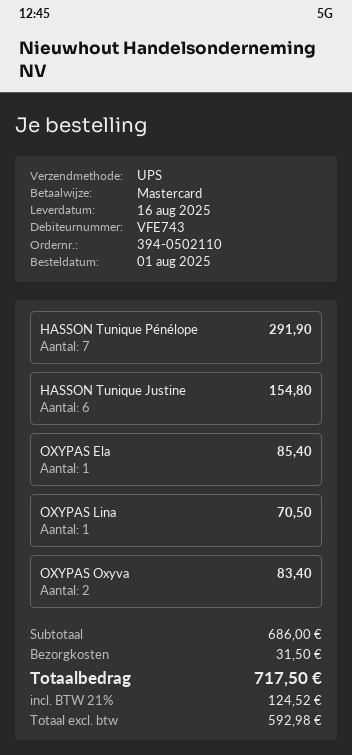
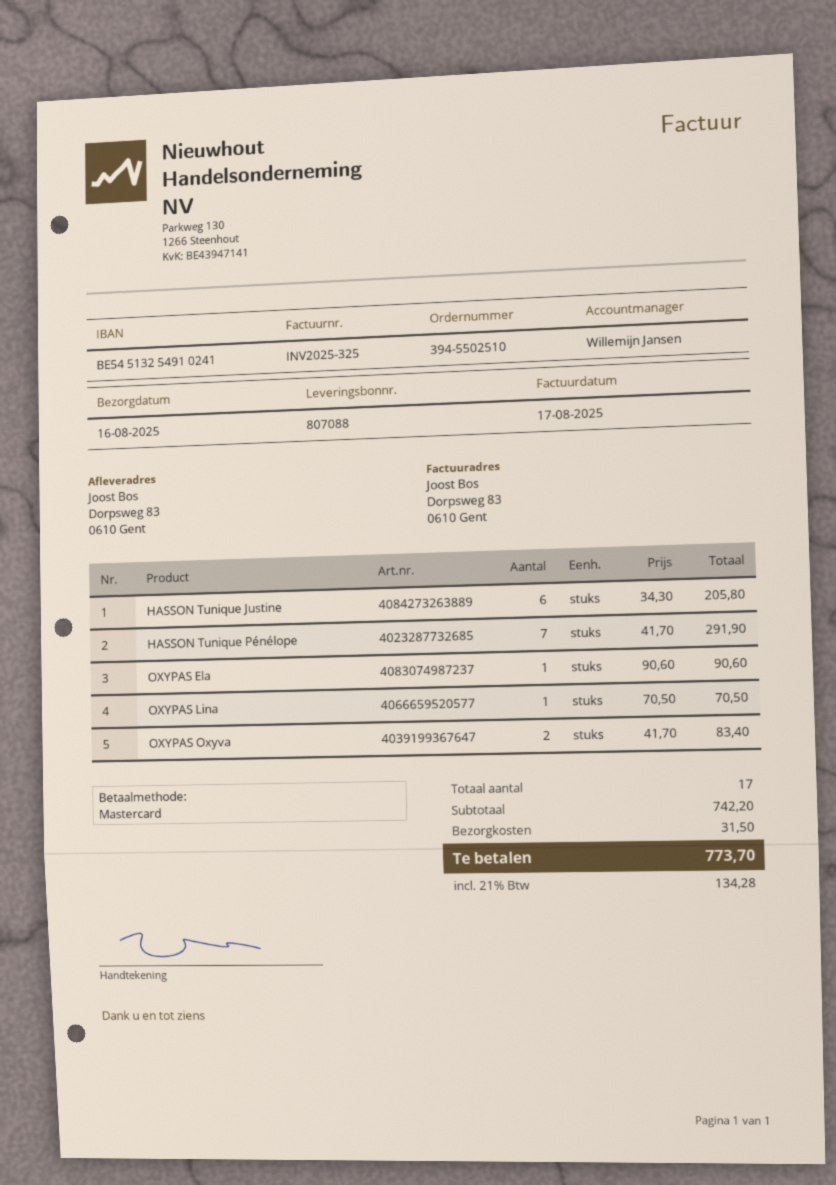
order number: 394-0502110 -> 394-5502510
HASSON Tunique Justine: 6 for 154.80 -> 6 for 205.80
OXYPAS Ela: 1 for 85.40 -> 1 for 90.60
subtotal: 686.00 -> 742.20
tax: 21% = 124.52 -> 21% = 134.28
total: 717.50 -> 773.70

